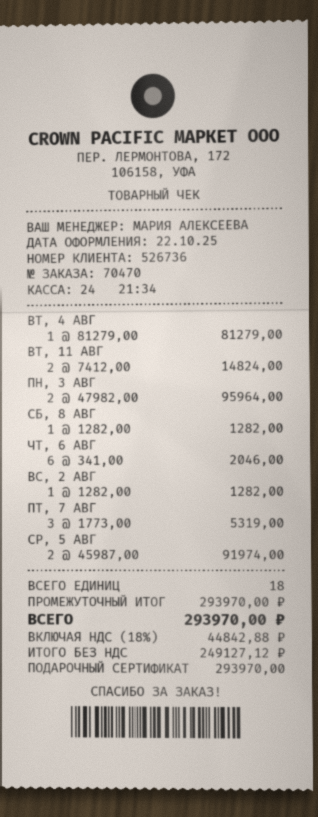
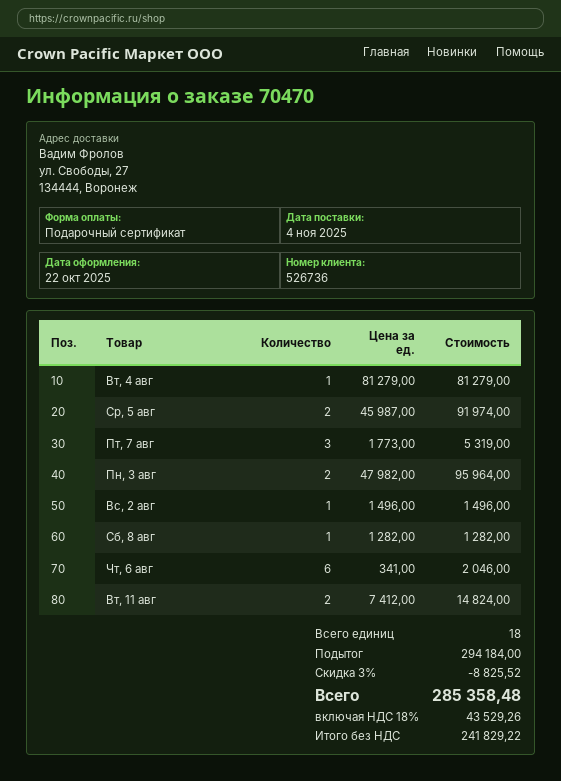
ВС, 2 АВГ: 1 x 1282.00 = 1282.00 -> 1 x 1496.00 = 1496.00
subtotal: 293970.00 -> 294184.00
discount: none -> 3% = 8825.52
net: 249127.12 -> 241829.22
tax: 18% = 44842.88 -> 18% = 43529.26
total: 293970.00 -> 285358.48

